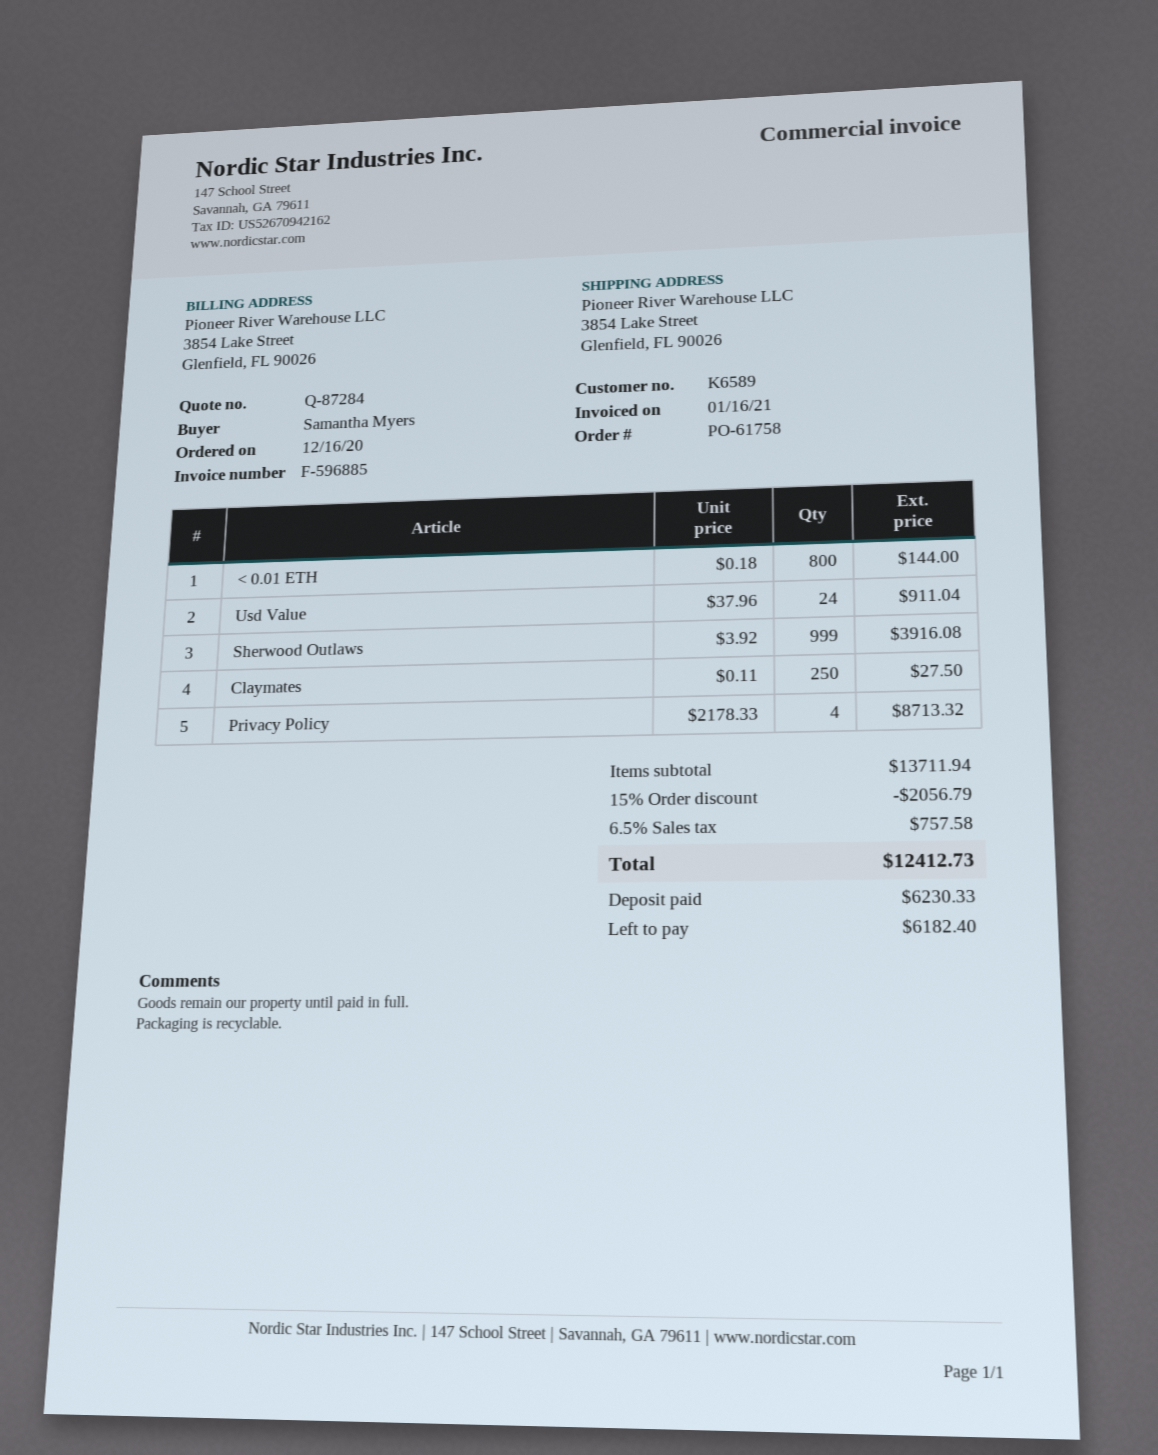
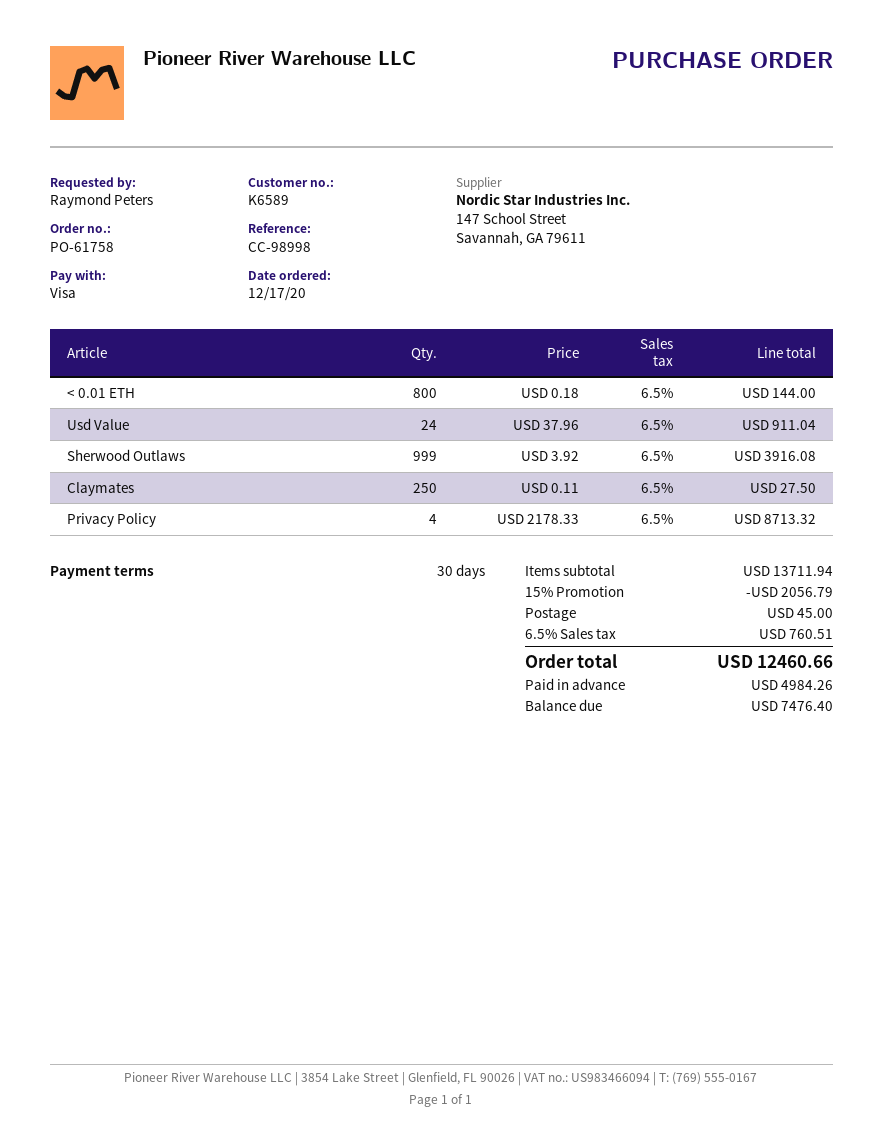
order date: 2020-12-16 -> 2020-12-17
ordered by: Samantha Myers -> Raymond Peters
shipping: none -> 45.00
tax: 6.5% = 757.58 -> 6.5% = 760.51
total: 12412.73 -> 12460.66
deposit: 6230.33 -> 4984.26
balance: 6182.40 -> 7476.40

